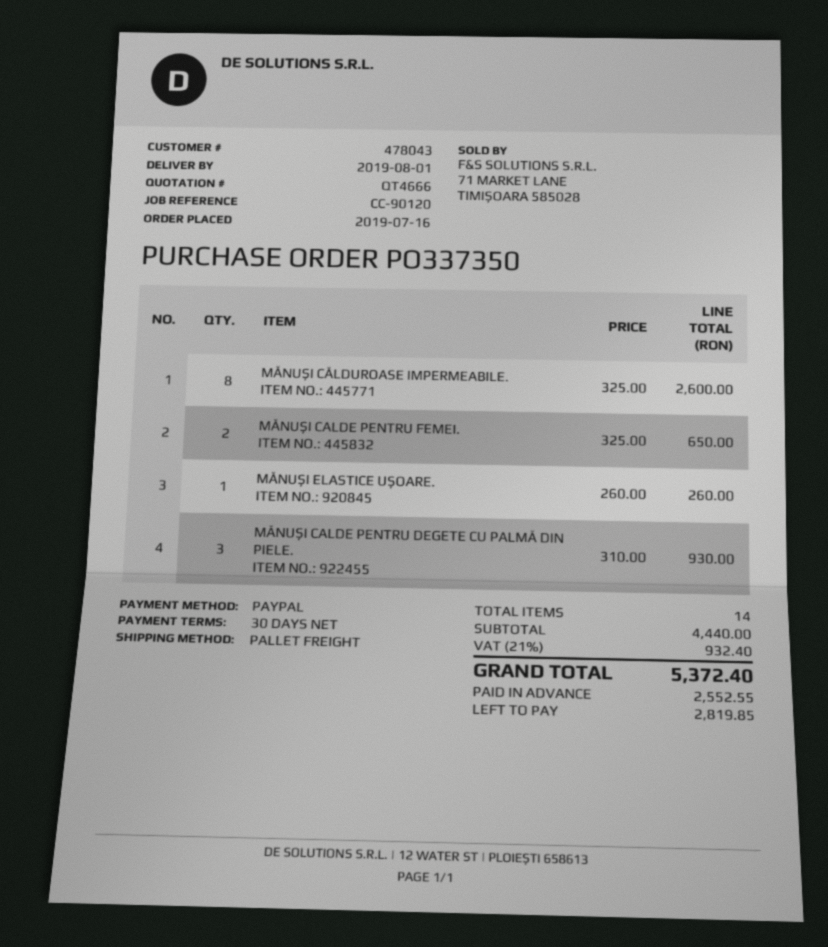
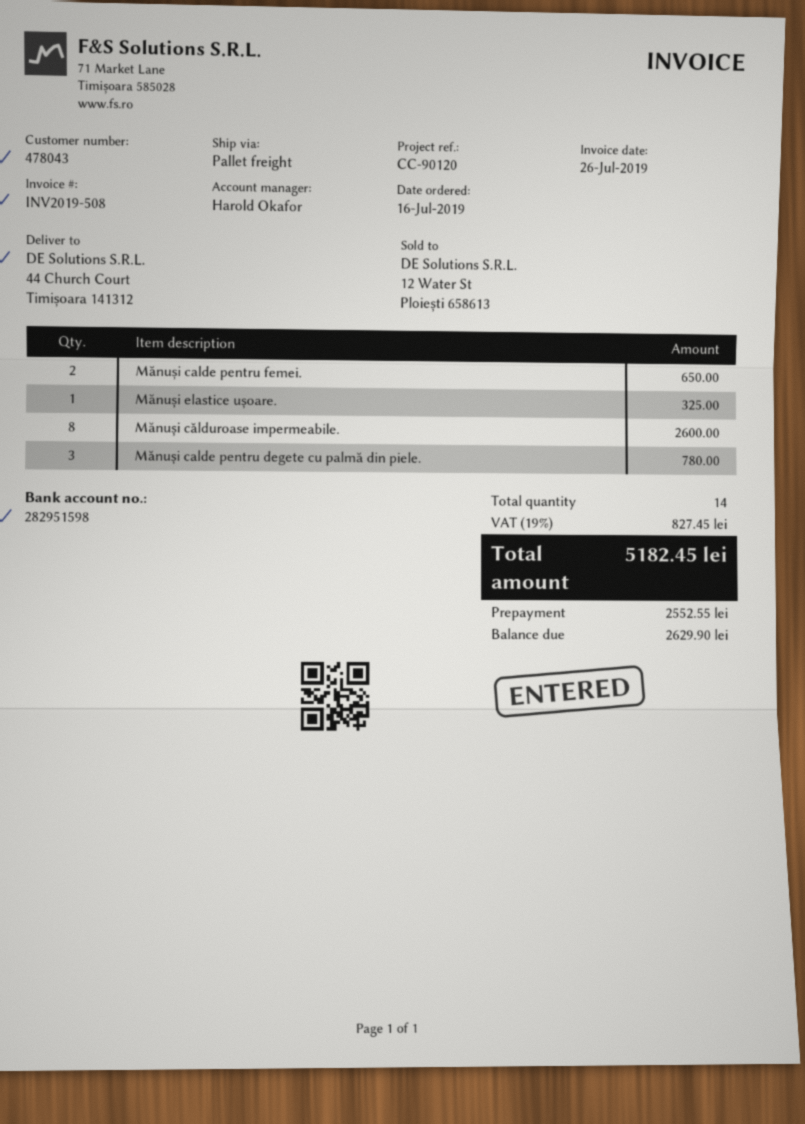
MĂNUȘI ELASTICE UȘOARE.: 1 for 260.00 -> 1 for 325.00
MĂNUȘI CALDE PENTRU DEGETE CU PALMĂ DIN PIELE.: 3 for 930.00 -> 3 for 780.00
tax: 21% = 932.40 -> 19% = 827.45
total: 5372.40 -> 5182.45
balance: 2819.85 -> 2629.90

